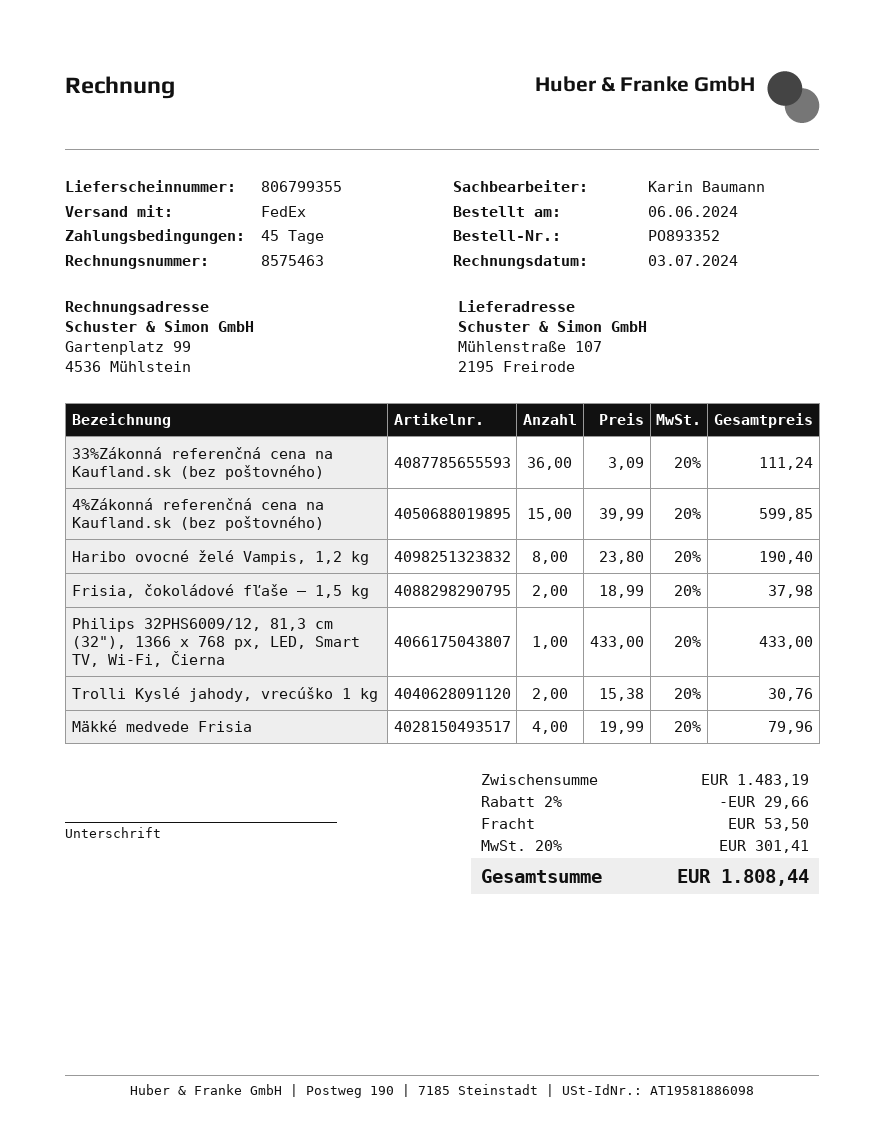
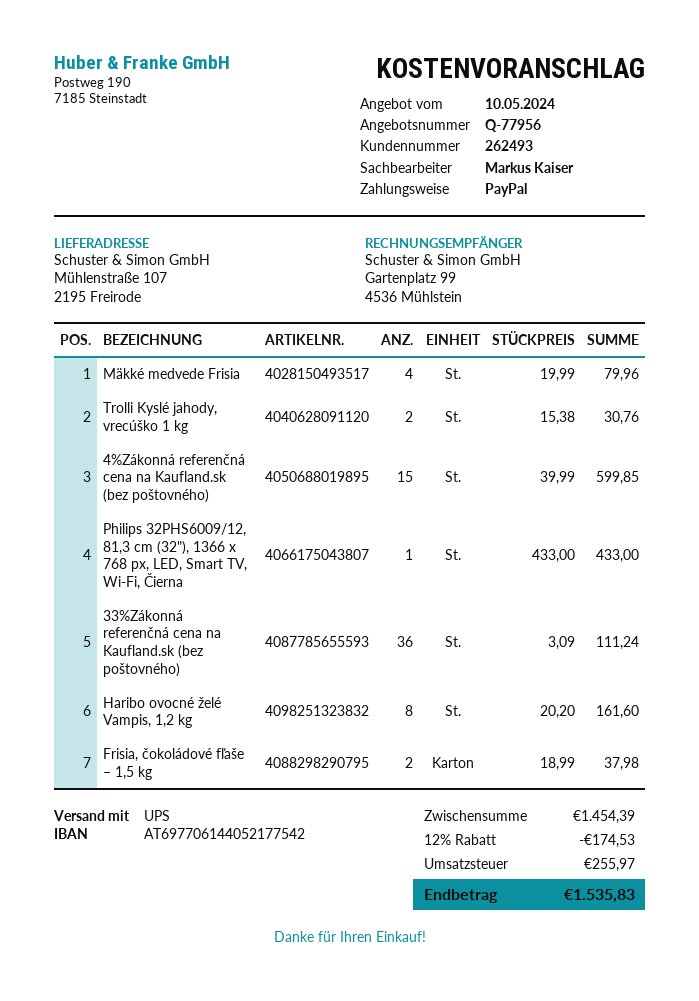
sales rep: Karin Baumann -> Markus Kaiser
shipping method: FedEx -> UPS
Haribo ovocné želé Vampis, 1,2 kg: 8 x 23.80 = 190.40 -> 8 x 20.20 = 161.60
subtotal: 1483.19 -> 1454.39
discount: 2% = 29.66 -> 12% = 174.53
shipping: 53.50 -> none
tax: 301.41 -> 255.97
total: 1808.44 -> 1535.83

